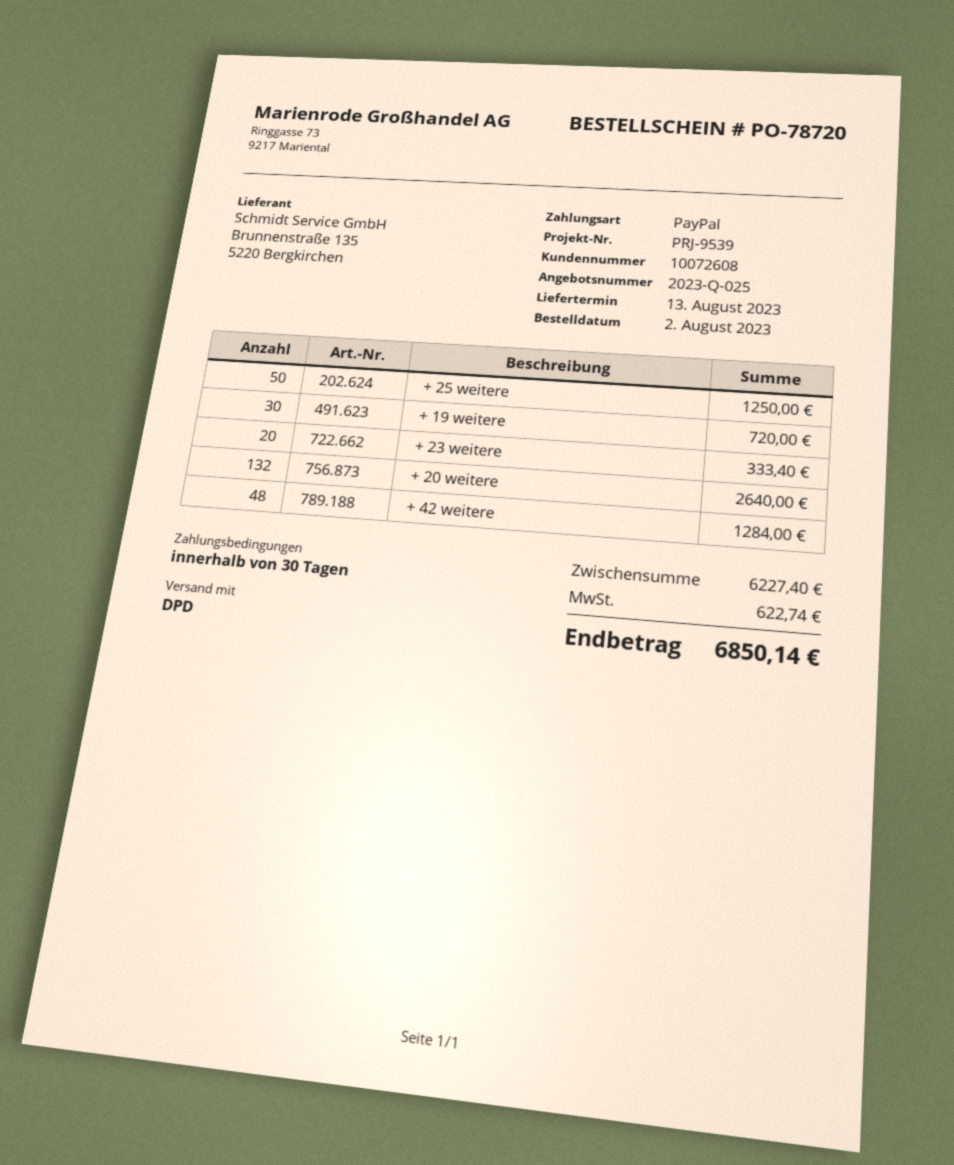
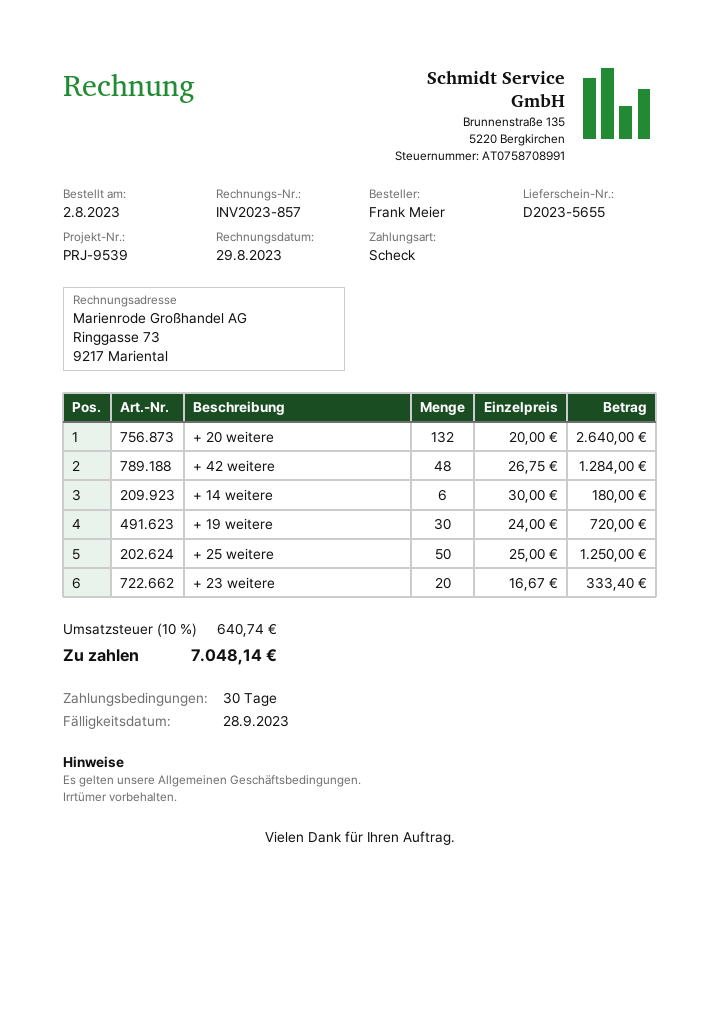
payment method: PayPal -> cheque
+ 14 weitere: none -> 6 for 180.00
tax: 622.74 -> 640.74
total: 6850.14 -> 7048.14

